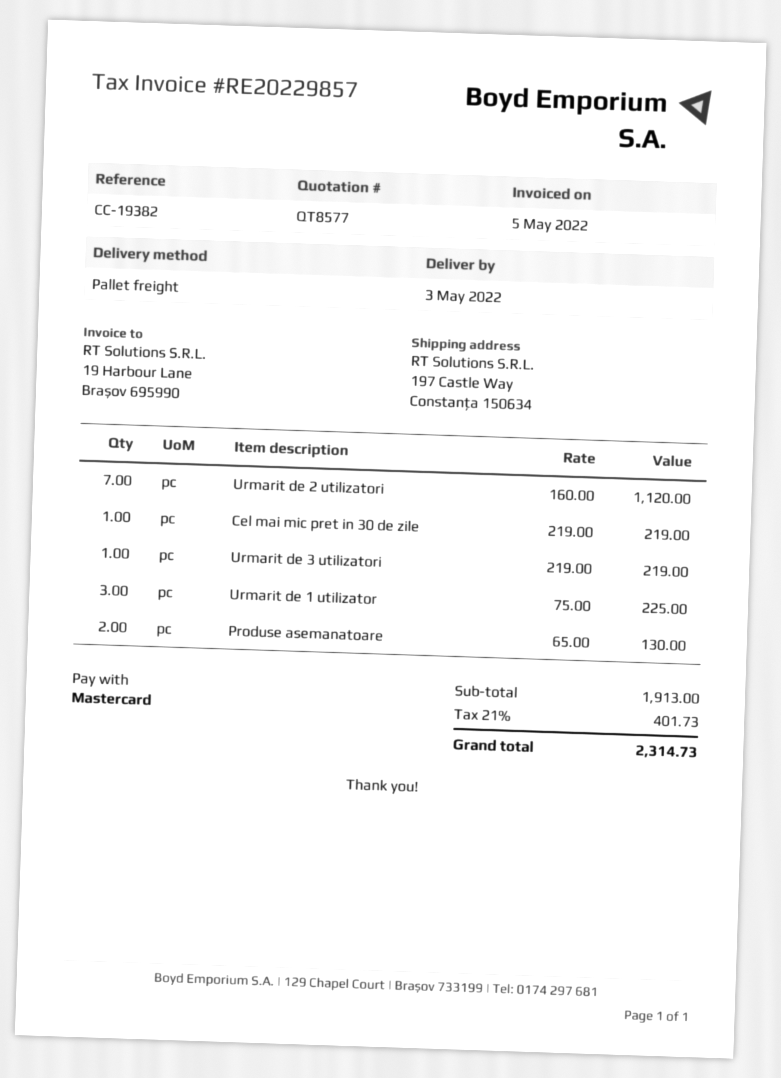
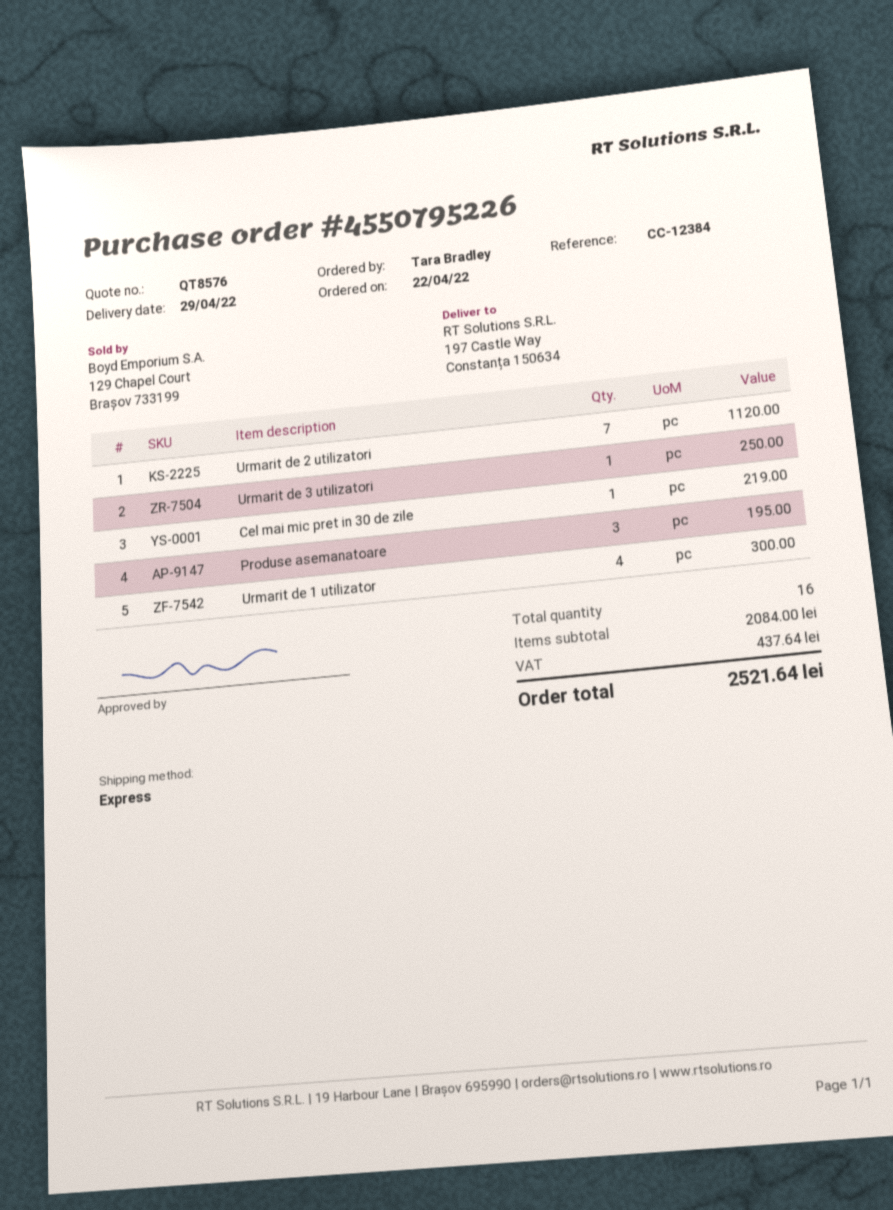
quote number: QT8577 -> QT8576
delivery date: 2022-05-03 -> 2022-04-29
reference: CC-19382 -> CC-12384
shipping method: pallet freight -> express
Urmarit de 3 utilizatori: 1 for 219.00 -> 1 for 250.00
Urmarit de 1 utilizator: 3 for 225.00 -> 4 for 300.00
Produse asemanatoare: 2 for 130.00 -> 3 for 195.00
subtotal: 1913.00 -> 2084.00
tax: 401.73 -> 437.64
total: 2314.73 -> 2521.64

